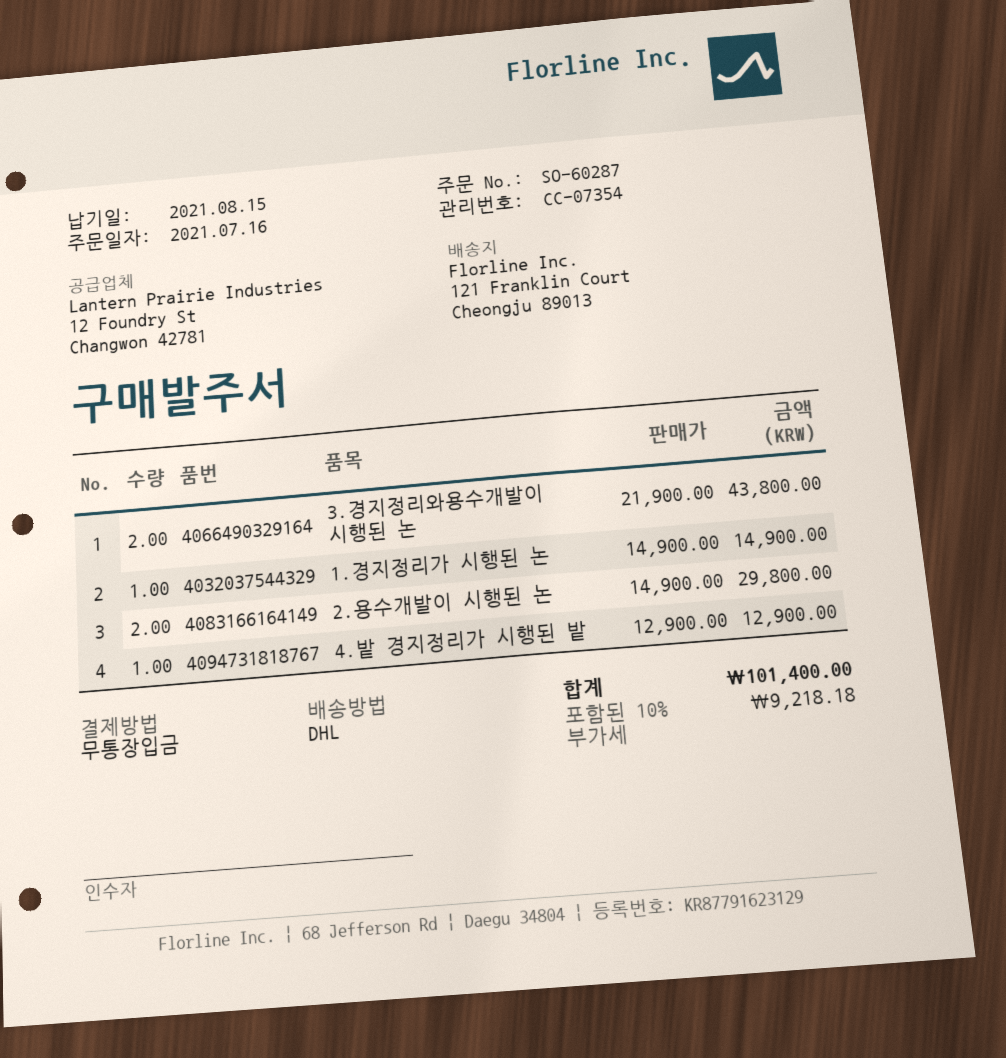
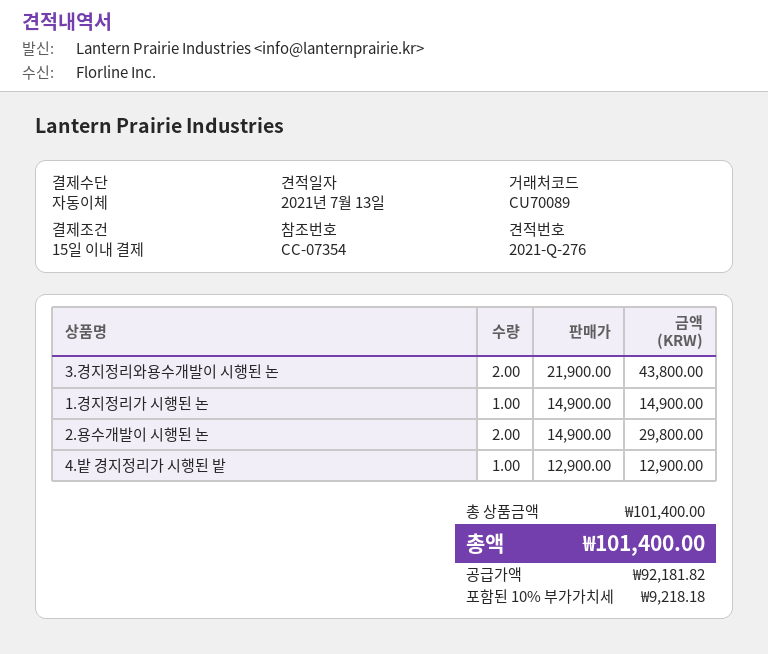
payment method: bank transfer -> direct debit

